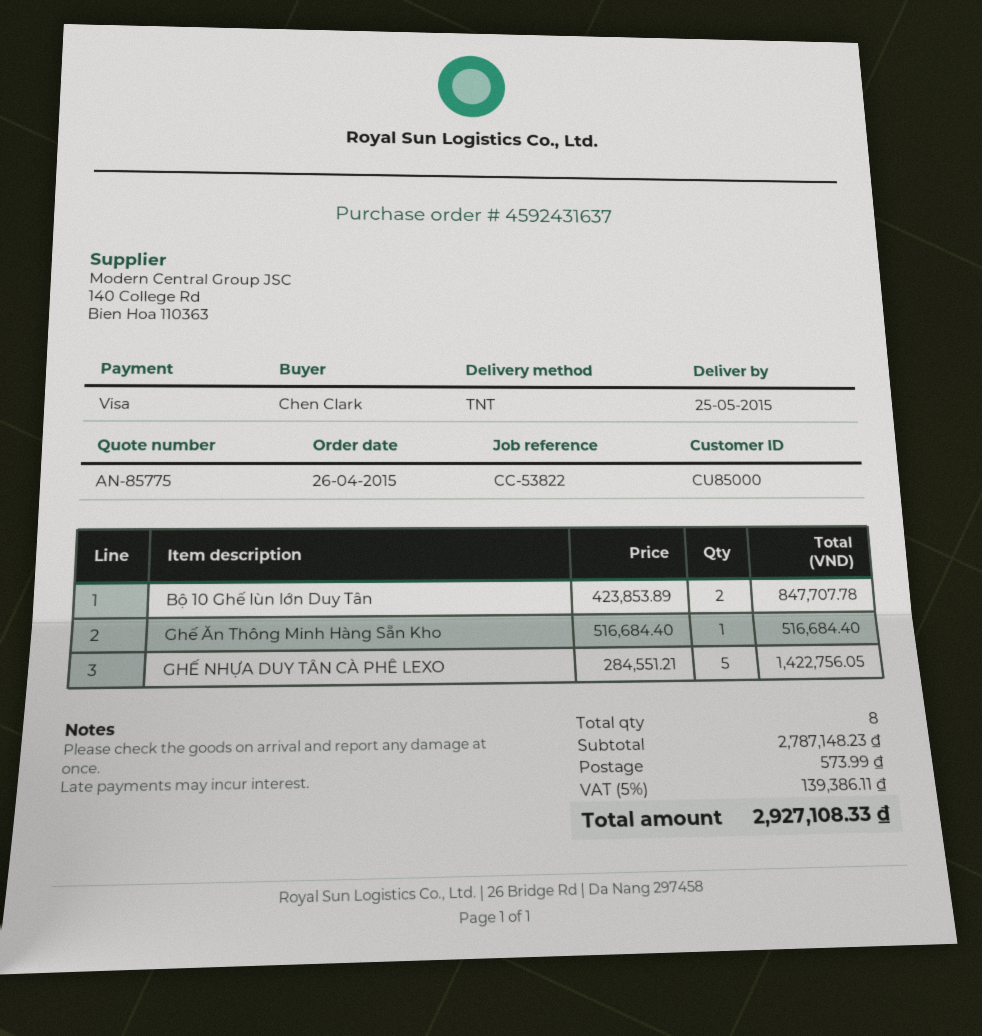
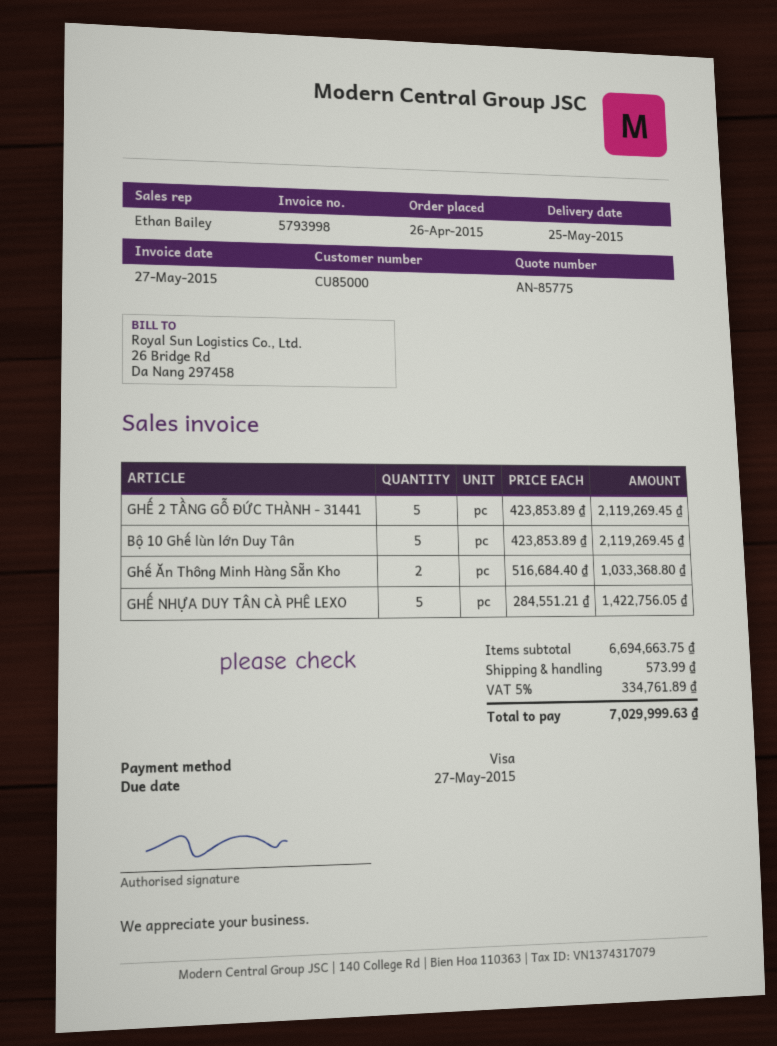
Bộ 10 Ghế lùn lớn Duy Tân: 2 x 423853.89 = 847707.78 -> 5 x 423853.89 = 2119269.45
Ghế Ăn Thông Minh Hàng Sẵn Kho: 1 x 516684.40 = 516684.40 -> 2 x 516684.40 = 1033368.80
GHẾ 2 TẦNG GỖ ĐỨC THÀNH - 31441: none -> 5 x 423853.89 = 2119269.45
subtotal: 2787148.23 -> 6694663.75
tax: 5% = 139386.11 -> 5% = 334761.89
total: 2927108.33 -> 7029999.63

